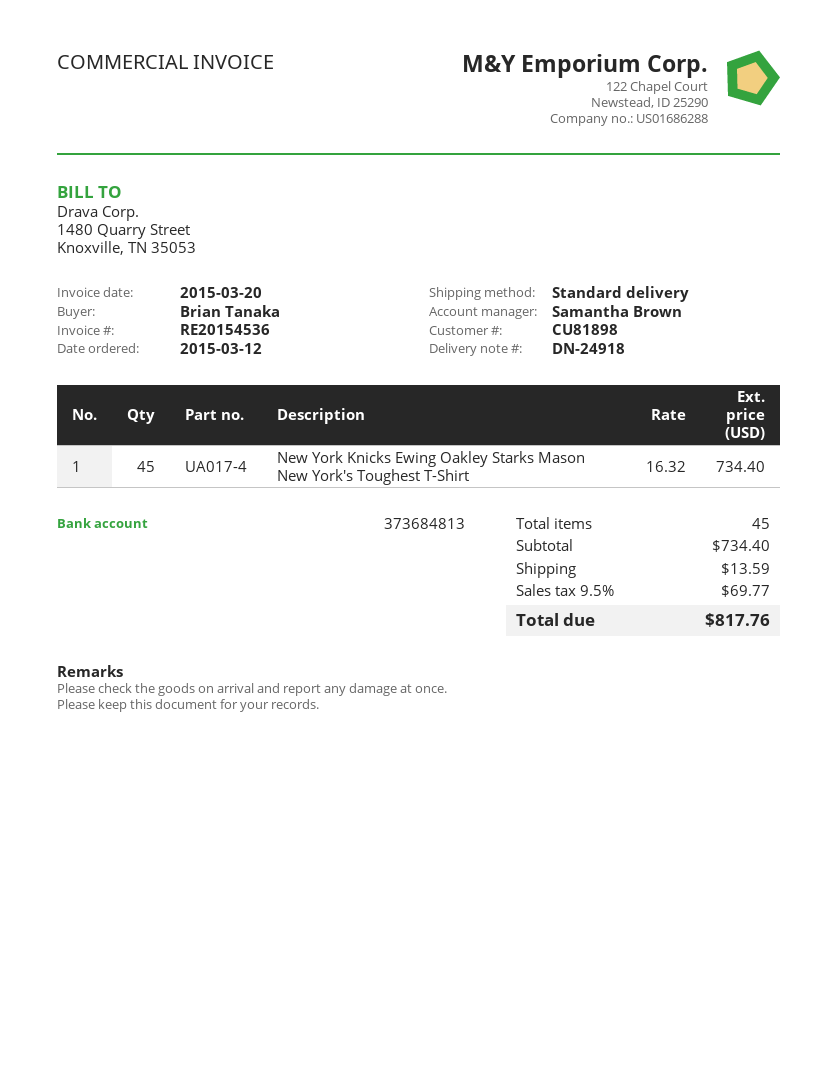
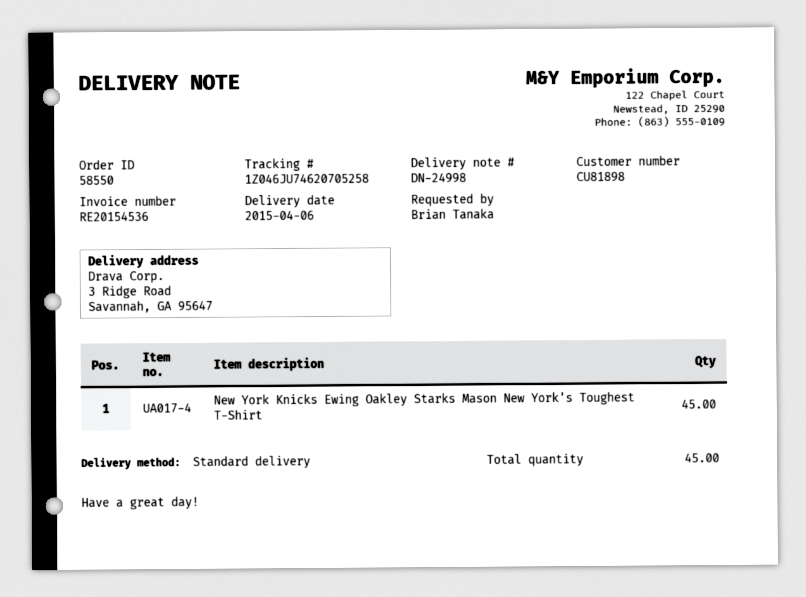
delivery note number: DN-24918 -> DN-24998

